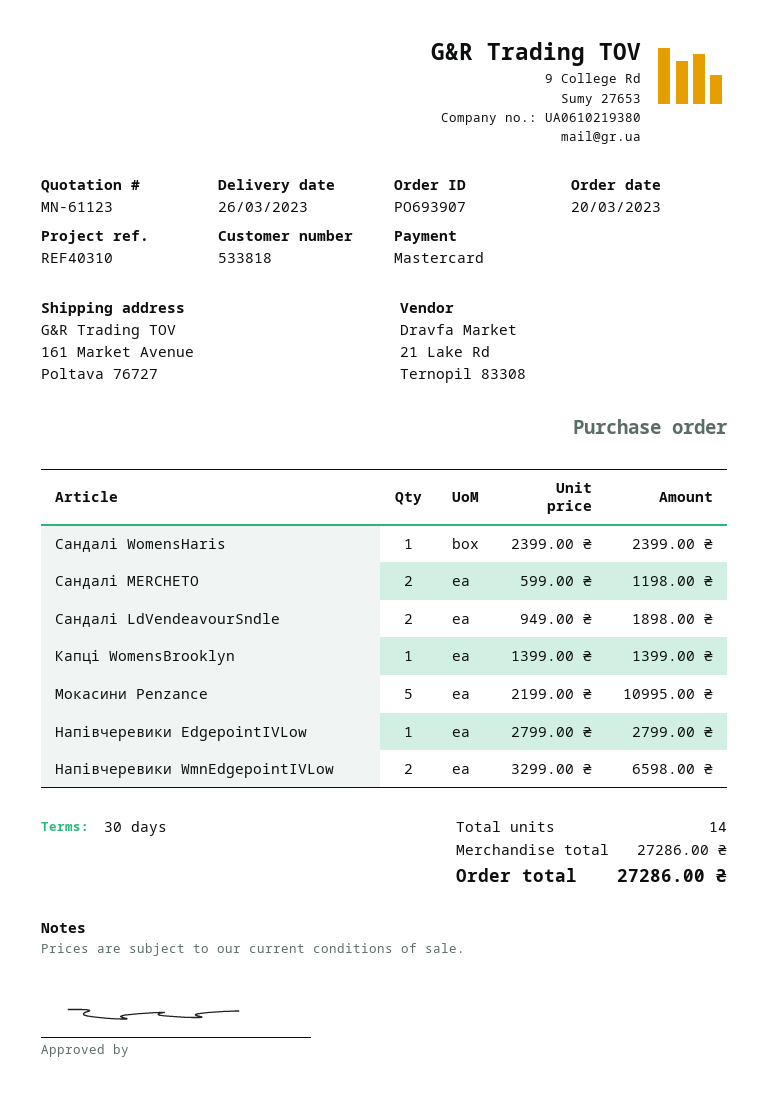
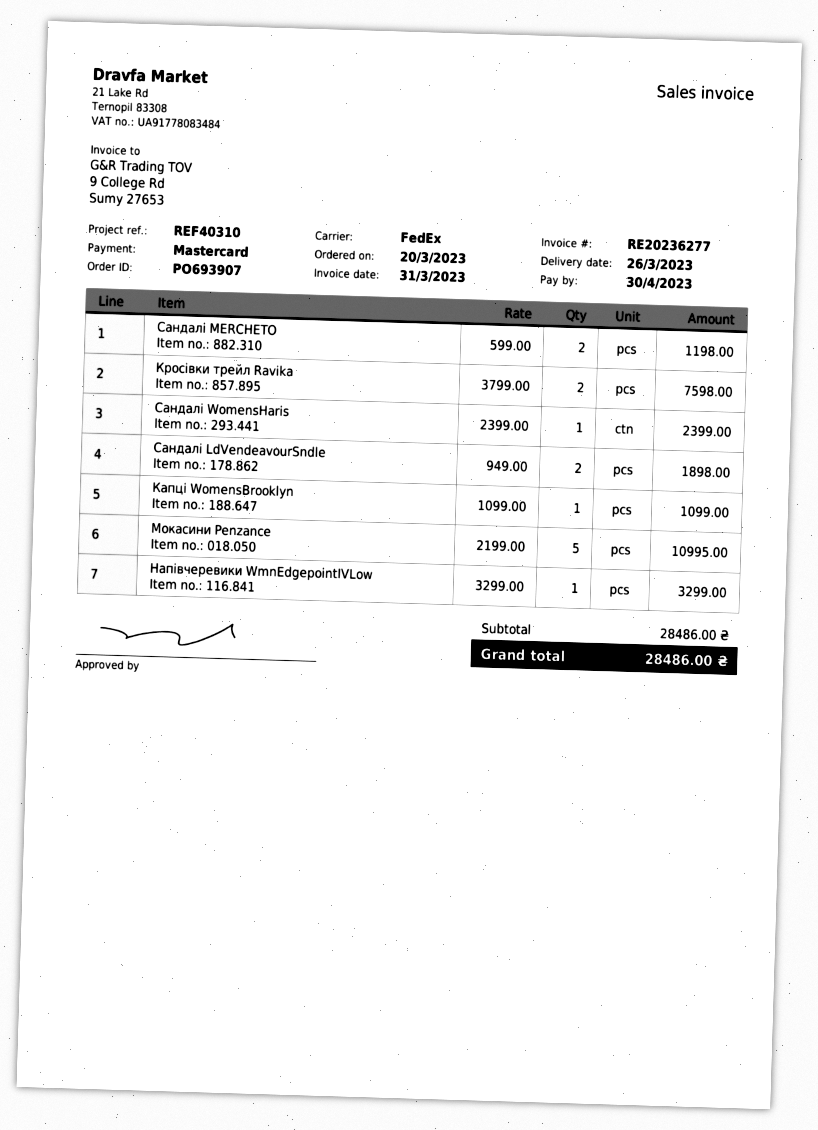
Капці WomensBrooklyn: 1 x 1399.00 = 1399.00 -> 1 x 1099.00 = 1099.00
Напівчеревики EdgepointIVLow: 1 x 2799.00 = 2799.00 -> none
Напівчеревики WmnEdgepointIVLow: 2 x 3299.00 = 6598.00 -> 1 x 3299.00 = 3299.00
Кросівки трейл Ravika: none -> 2 x 3799.00 = 7598.00
subtotal: 27286.00 -> 28486.00
total: 27286.00 -> 28486.00

